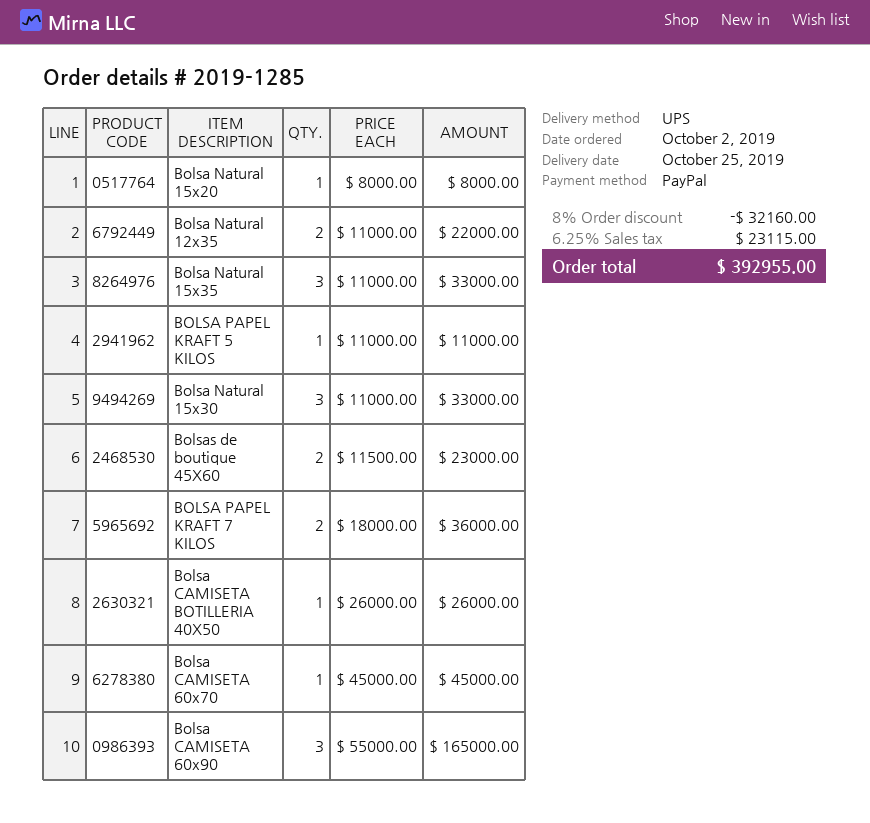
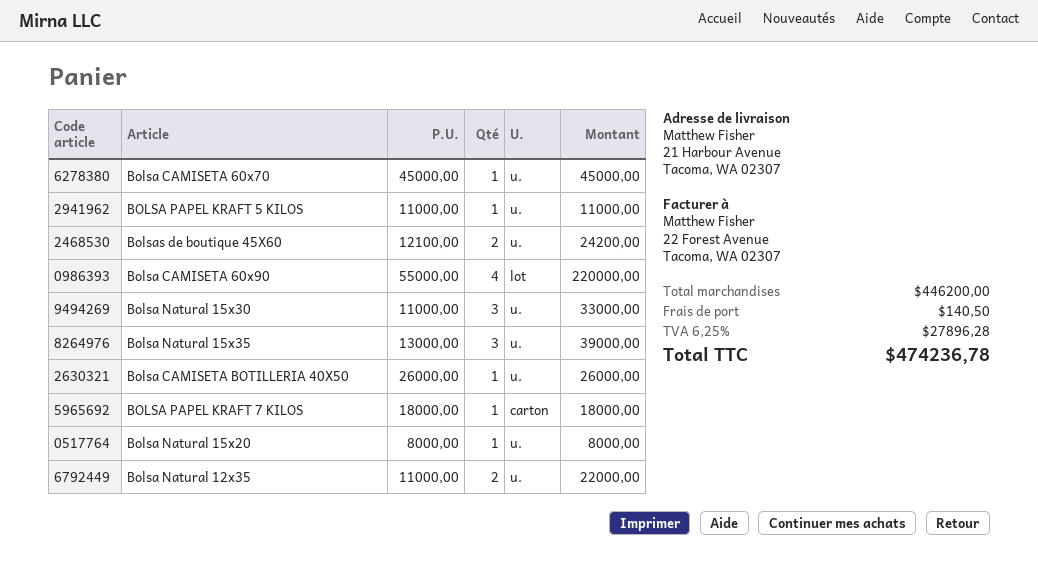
Bolsa Natural 15x35: 3 x 11000.00 = 33000.00 -> 3 x 13000.00 = 39000.00
Bolsas de boutique 45X60: 2 x 11500.00 = 23000.00 -> 2 x 12100.00 = 24200.00
BOLSA PAPEL KRAFT 7 KILOS: 2 x 18000.00 = 36000.00 -> 1 x 18000.00 = 18000.00
Bolsa CAMISETA 60x90: 3 x 55000.00 = 165000.00 -> 4 x 55000.00 = 220000.00
discount: 8% = 32160.00 -> none
shipping: none -> 140.50
tax: 6.25% = 23115.00 -> 6.25% = 27896.28
total: 392955.00 -> 474236.78

